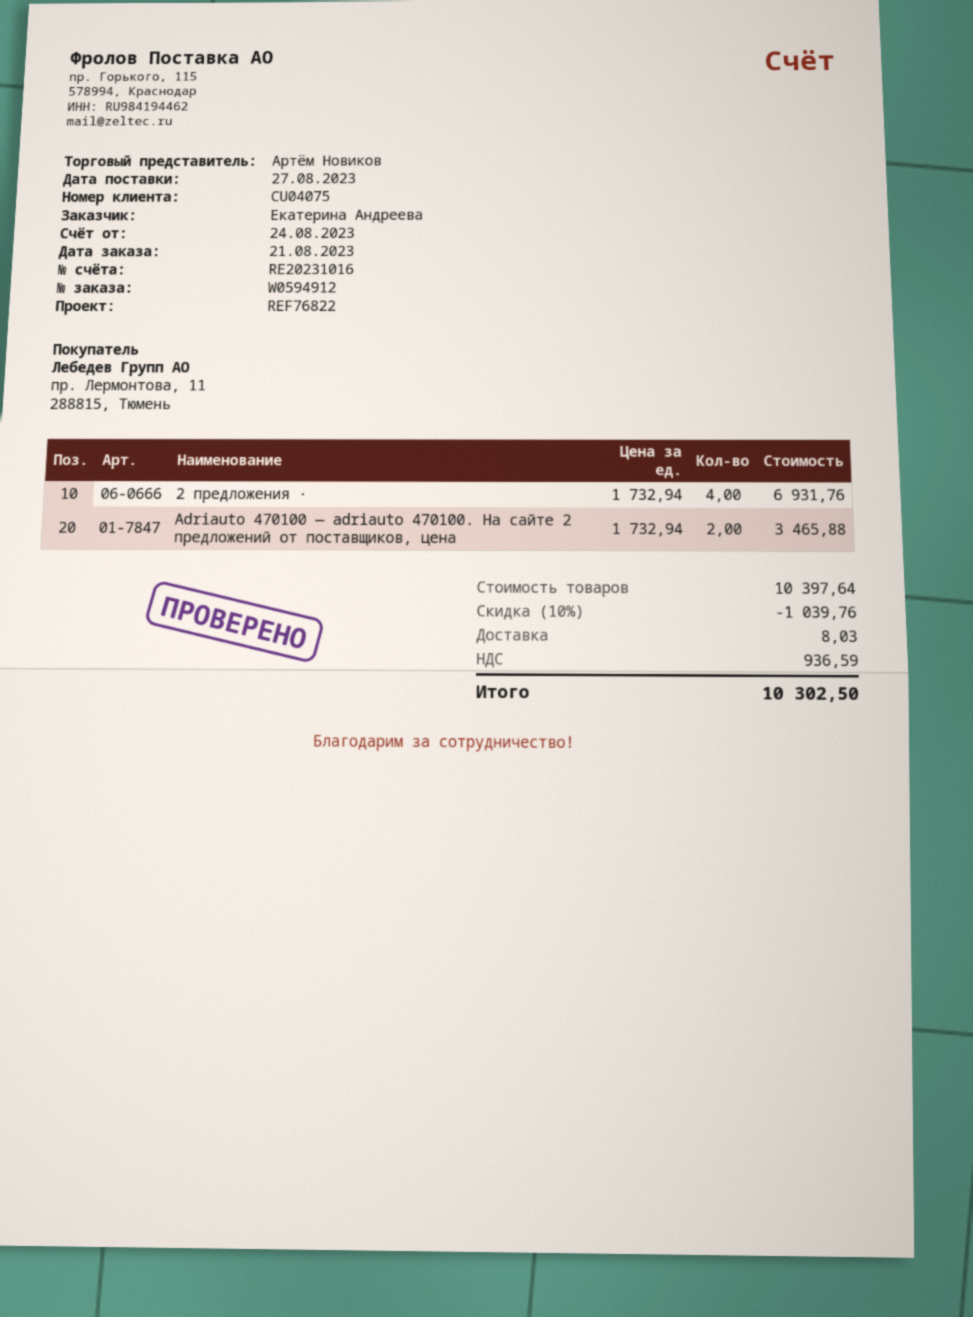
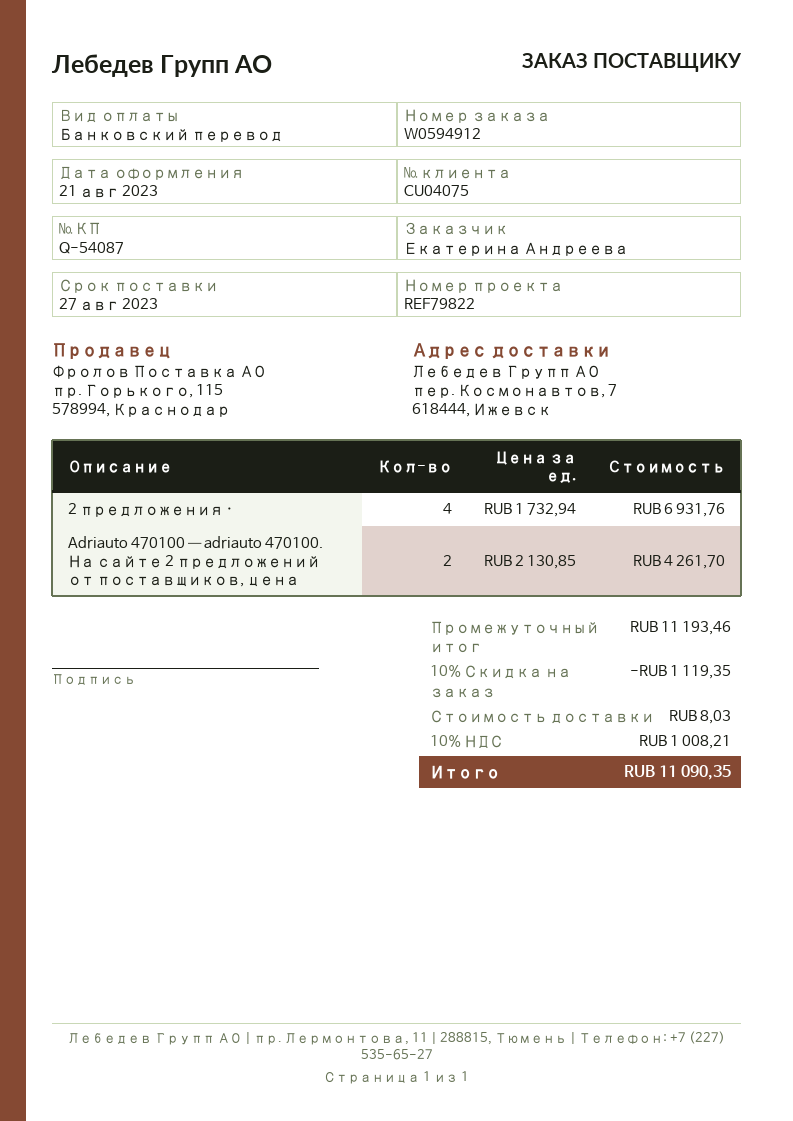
reference: REF76822 -> REF79822
Adriauto 470100 — adriauto 470100. На сайте 2 предложений от поставщиков, цена: 2 x 1732.94 = 3465.88 -> 2 x 2130.85 = 4261.70
subtotal: 10397.64 -> 11193.46
discount: 10% = 1039.76 -> 10% = 1119.35
tax: 936.59 -> 1008.21
total: 10302.50 -> 11090.35

